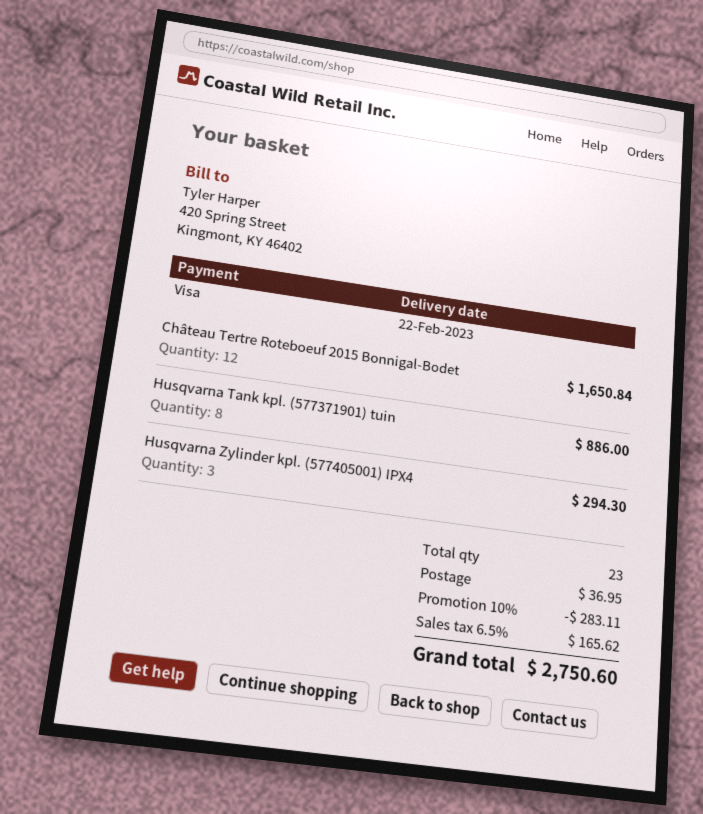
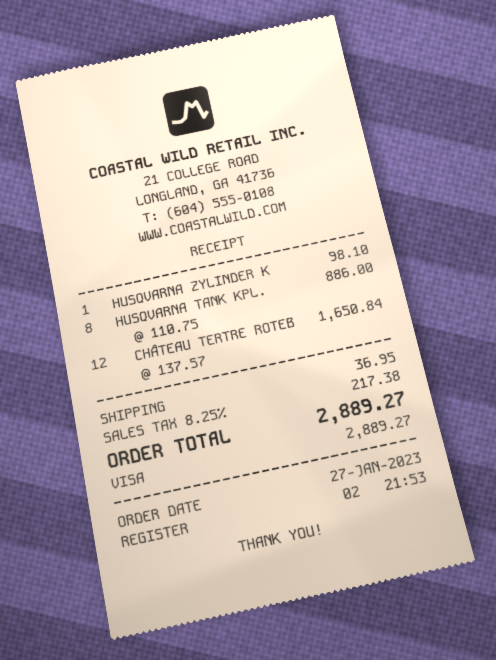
Husqvarna Zylinder kpl. (577405001) IPX4: 3 for 294.30 -> 1 for 98.10
discount: 10% = 283.11 -> none
tax: 6.5% = 165.62 -> 8.25% = 217.38
total: 2750.60 -> 2889.27

